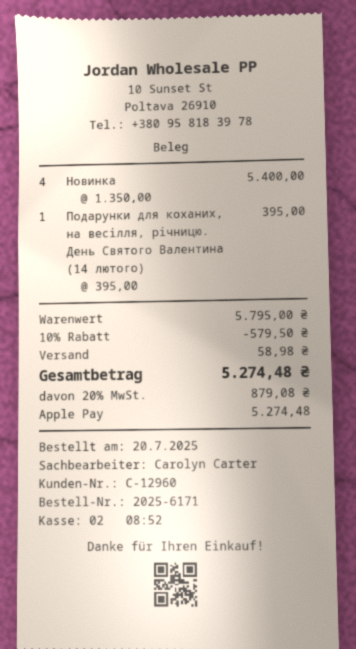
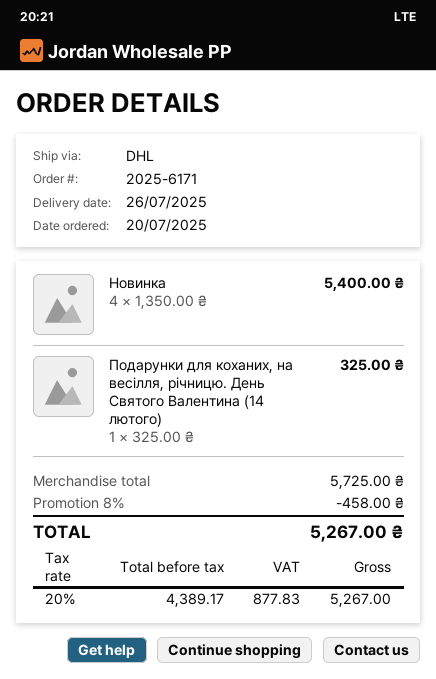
Подарунки для коханих, на весілля, річницю. День Святого Валентина (14 лютого): 1 x 395.00 = 395.00 -> 1 x 325.00 = 325.00
subtotal: 5795.00 -> 5725.00
discount: 10% = 579.50 -> 8% = 458.00
shipping: 58.98 -> none
tax: 20% = 879.08 -> 20% = 877.83
total: 5274.48 -> 5267.00

